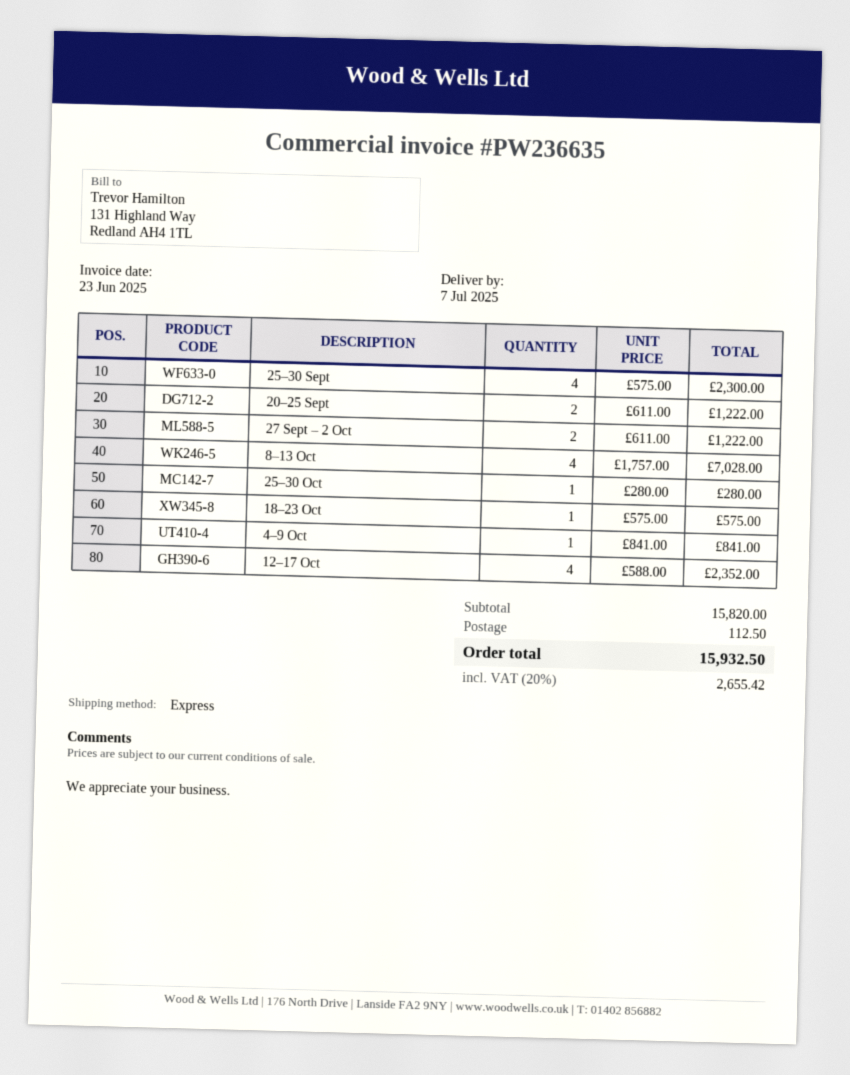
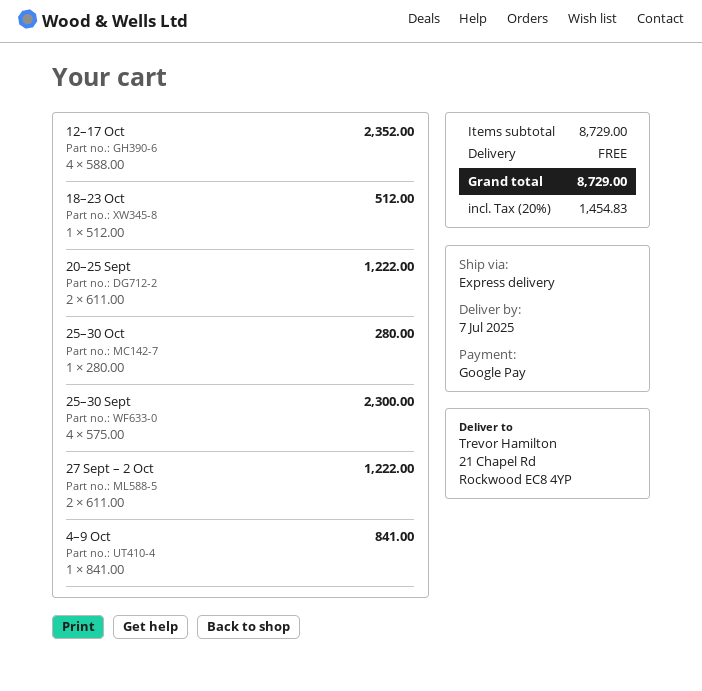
8–13 Oct: 4 x 1757.00 = 7028.00 -> none
18–23 Oct: 1 x 575.00 = 575.00 -> 1 x 512.00 = 512.00
subtotal: 15820.00 -> 8729.00
shipping: 112.50 -> 0.00
tax: 20% = 2655.42 -> 20% = 1454.83
total: 15932.50 -> 8729.00

